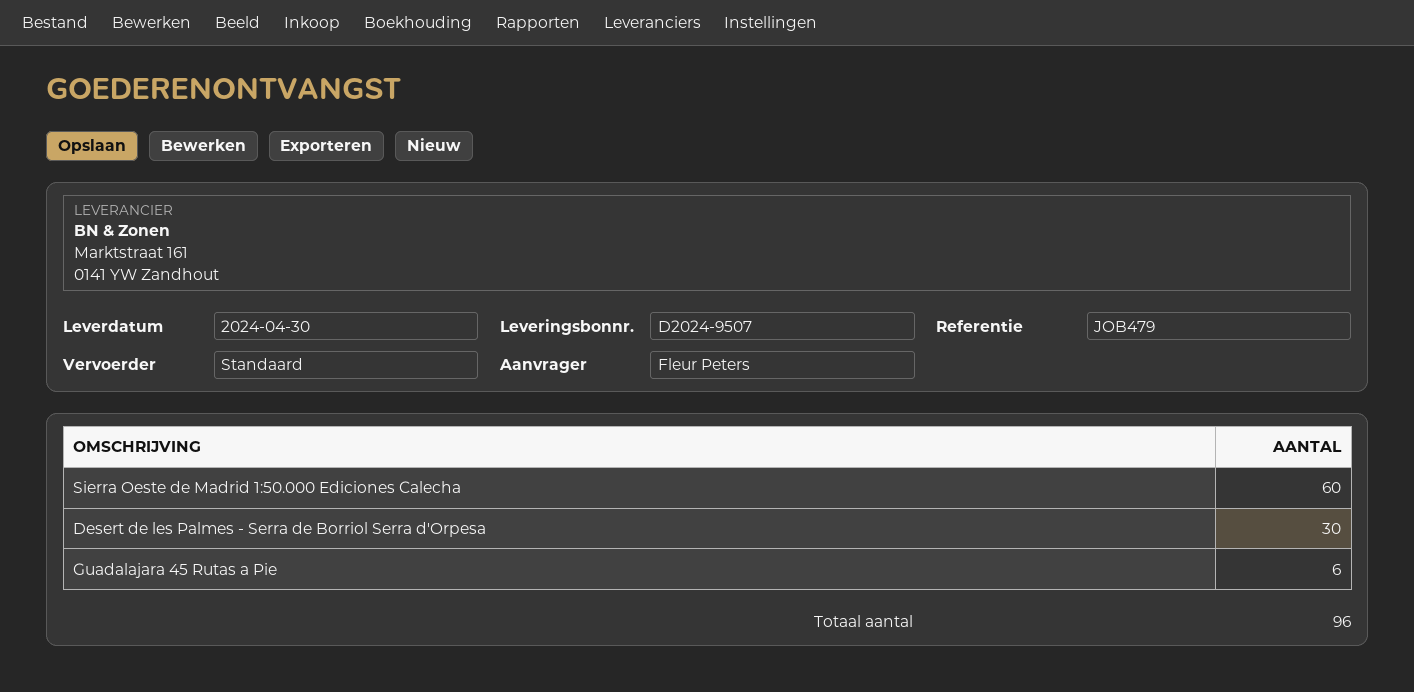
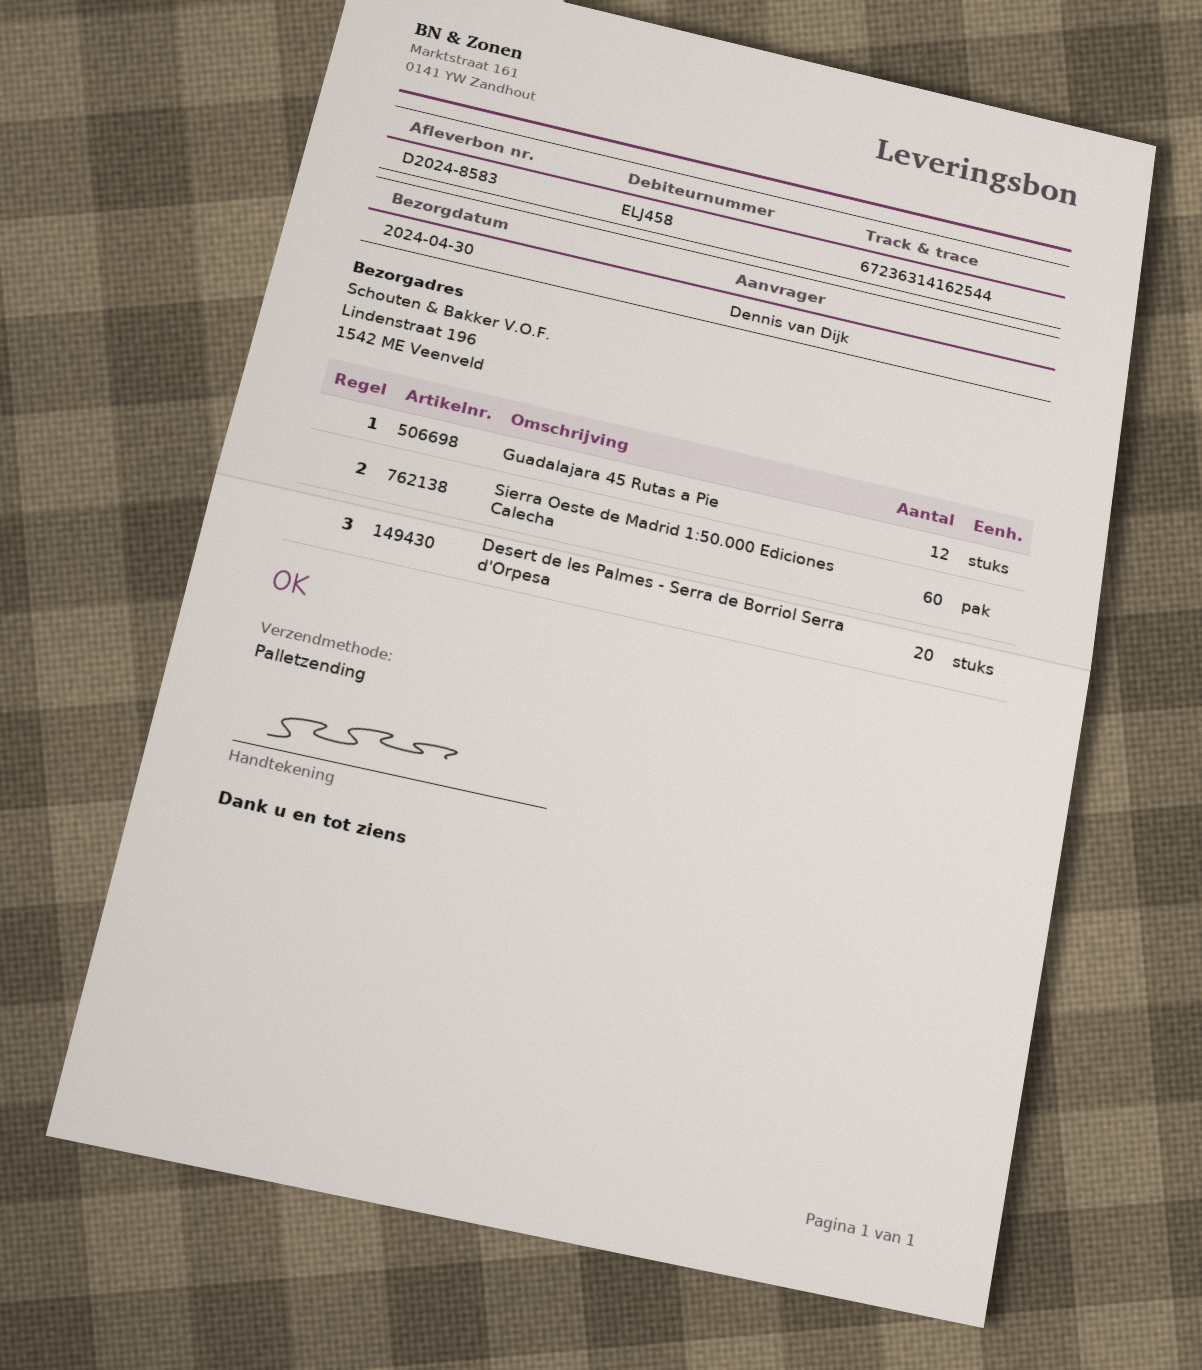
delivery note number: D2024-9507 -> D2024-8583
ordered by: Fleur Peters -> Dennis van Dijk
shipping method: standard -> pallet freight
Desert de les Palmes - Serra de Borriol Serra d'Orpesa: 30 -> 20
Guadalajara 45 Rutas a Pie: 6 -> 12

